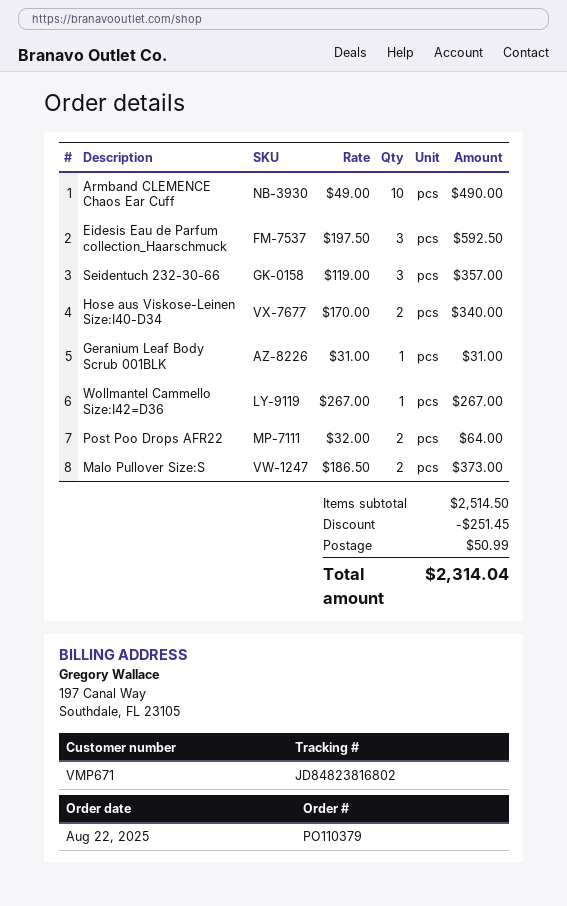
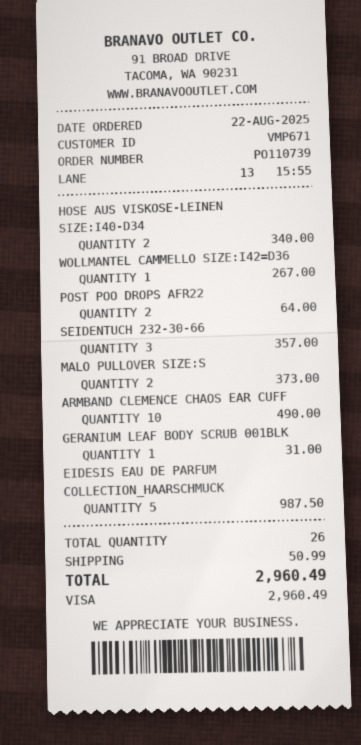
order number: PO110379 -> PO110739
Eidesis Eau de Parfum collection_Haarschmuck: 3 for 592.50 -> 5 for 987.50
discount: 251.45 -> none
total: 2314.04 -> 2960.49

